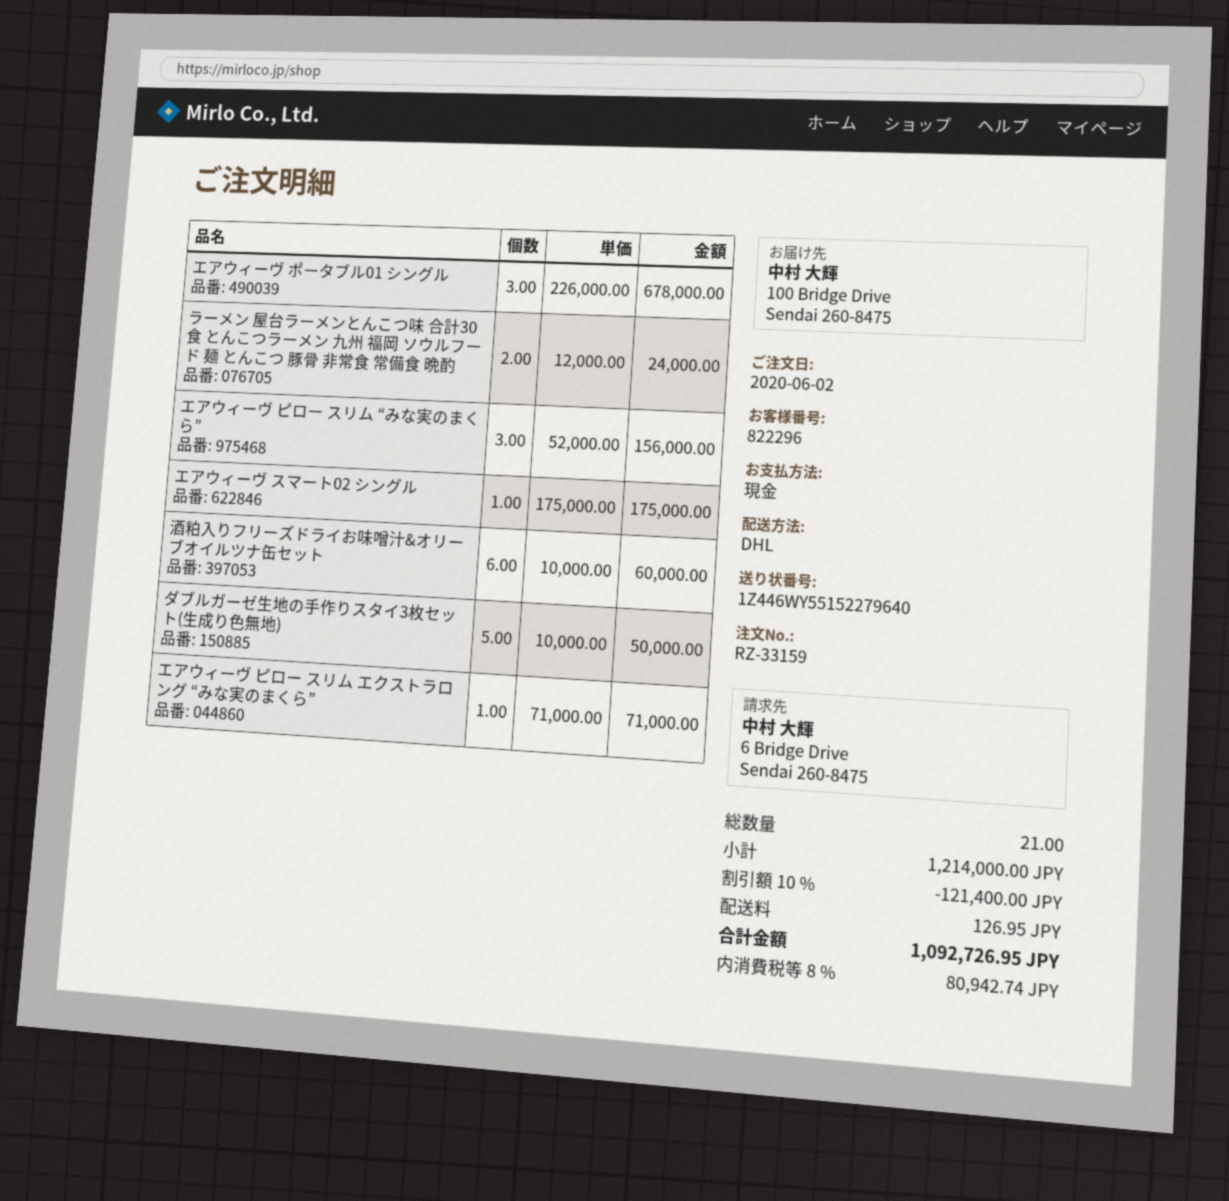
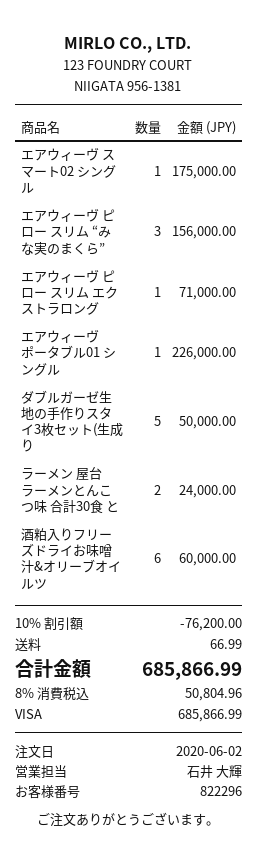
payment method: cash -> Visa
エアウィーヴ ポータブル01 シングル: 3 for 678000.00 -> 1 for 226000.00
discount: 10% = 121400.00 -> 10% = 76200.00
shipping: 126.95 -> 66.99
tax: 8% = 80942.74 -> 8% = 50804.96
total: 1092726.95 -> 685866.99

